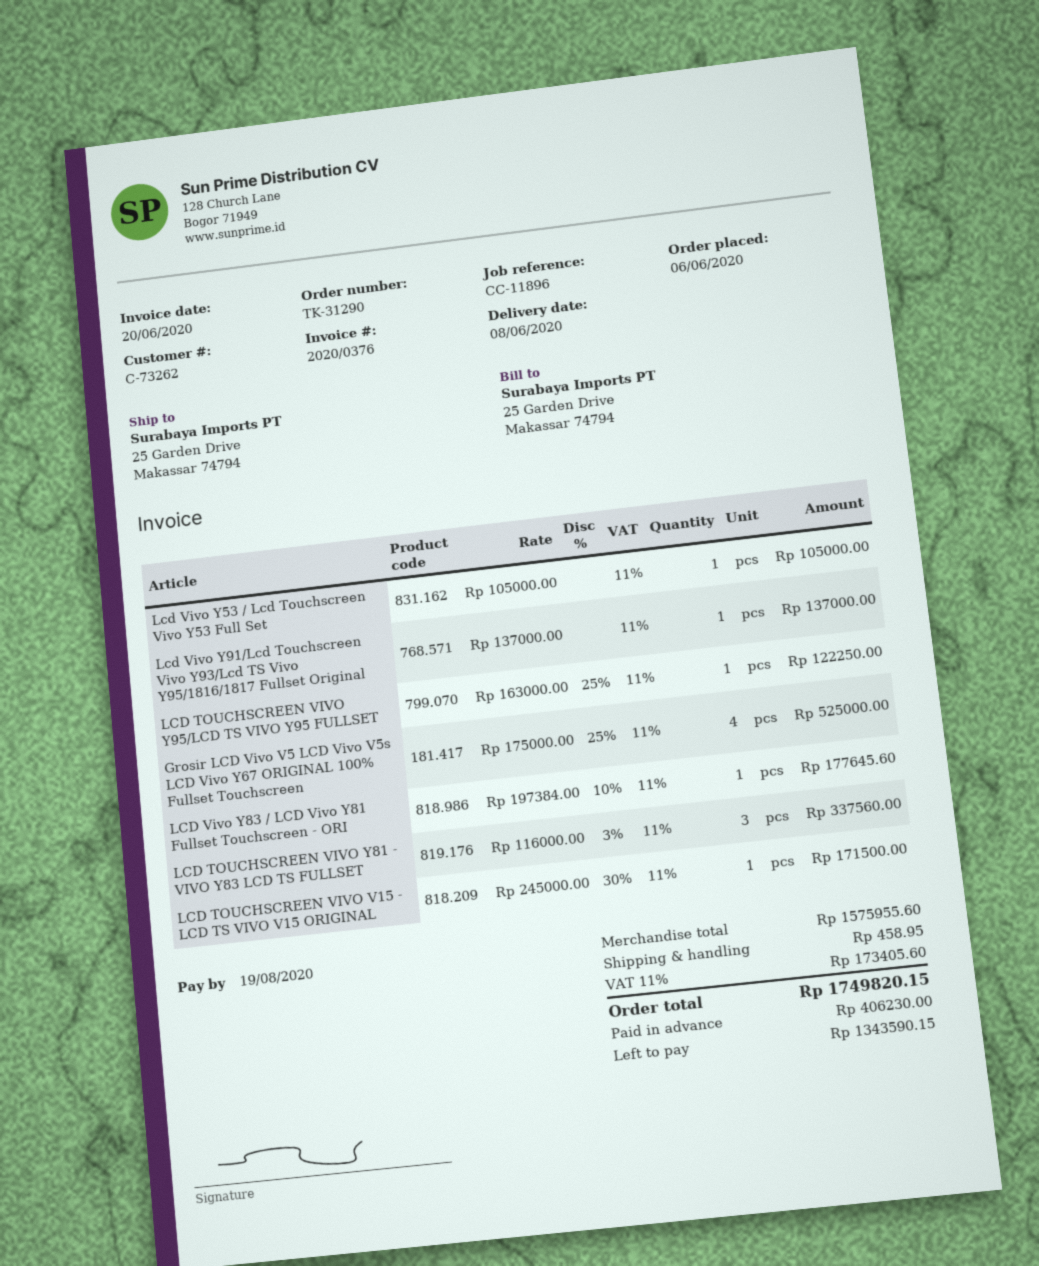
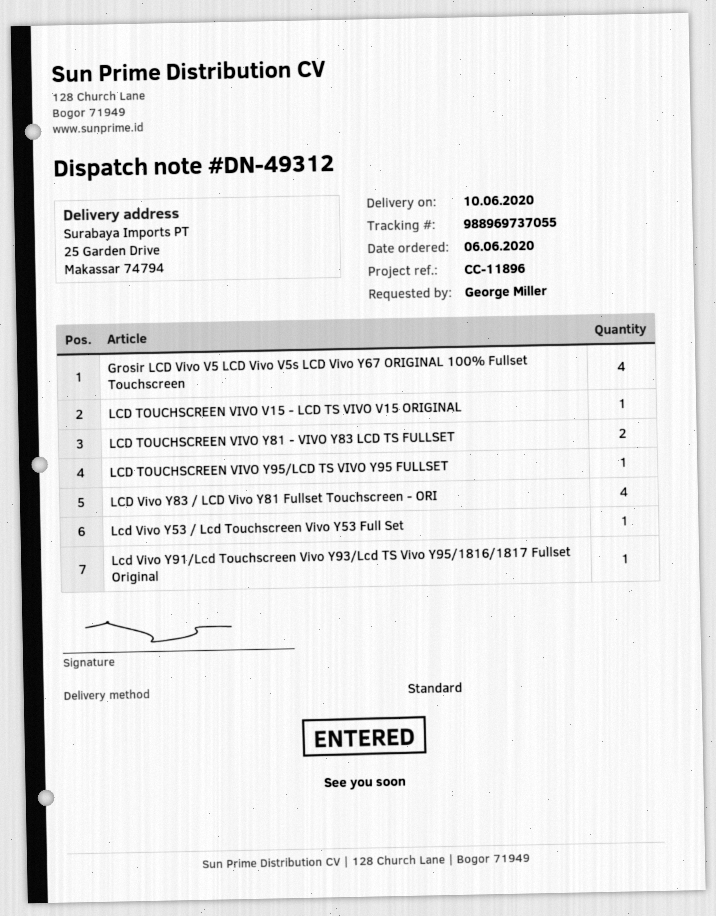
delivery date: 2020-06-08 -> 2020-06-10
LCD Vivo Y83 / LCD Vivo Y81 Fullset Touchscreen - ORI: 1 -> 4
LCD TOUCHSCREEN VIVO Y81 - VIVO Y83 LCD TS FULLSET: 3 -> 2

